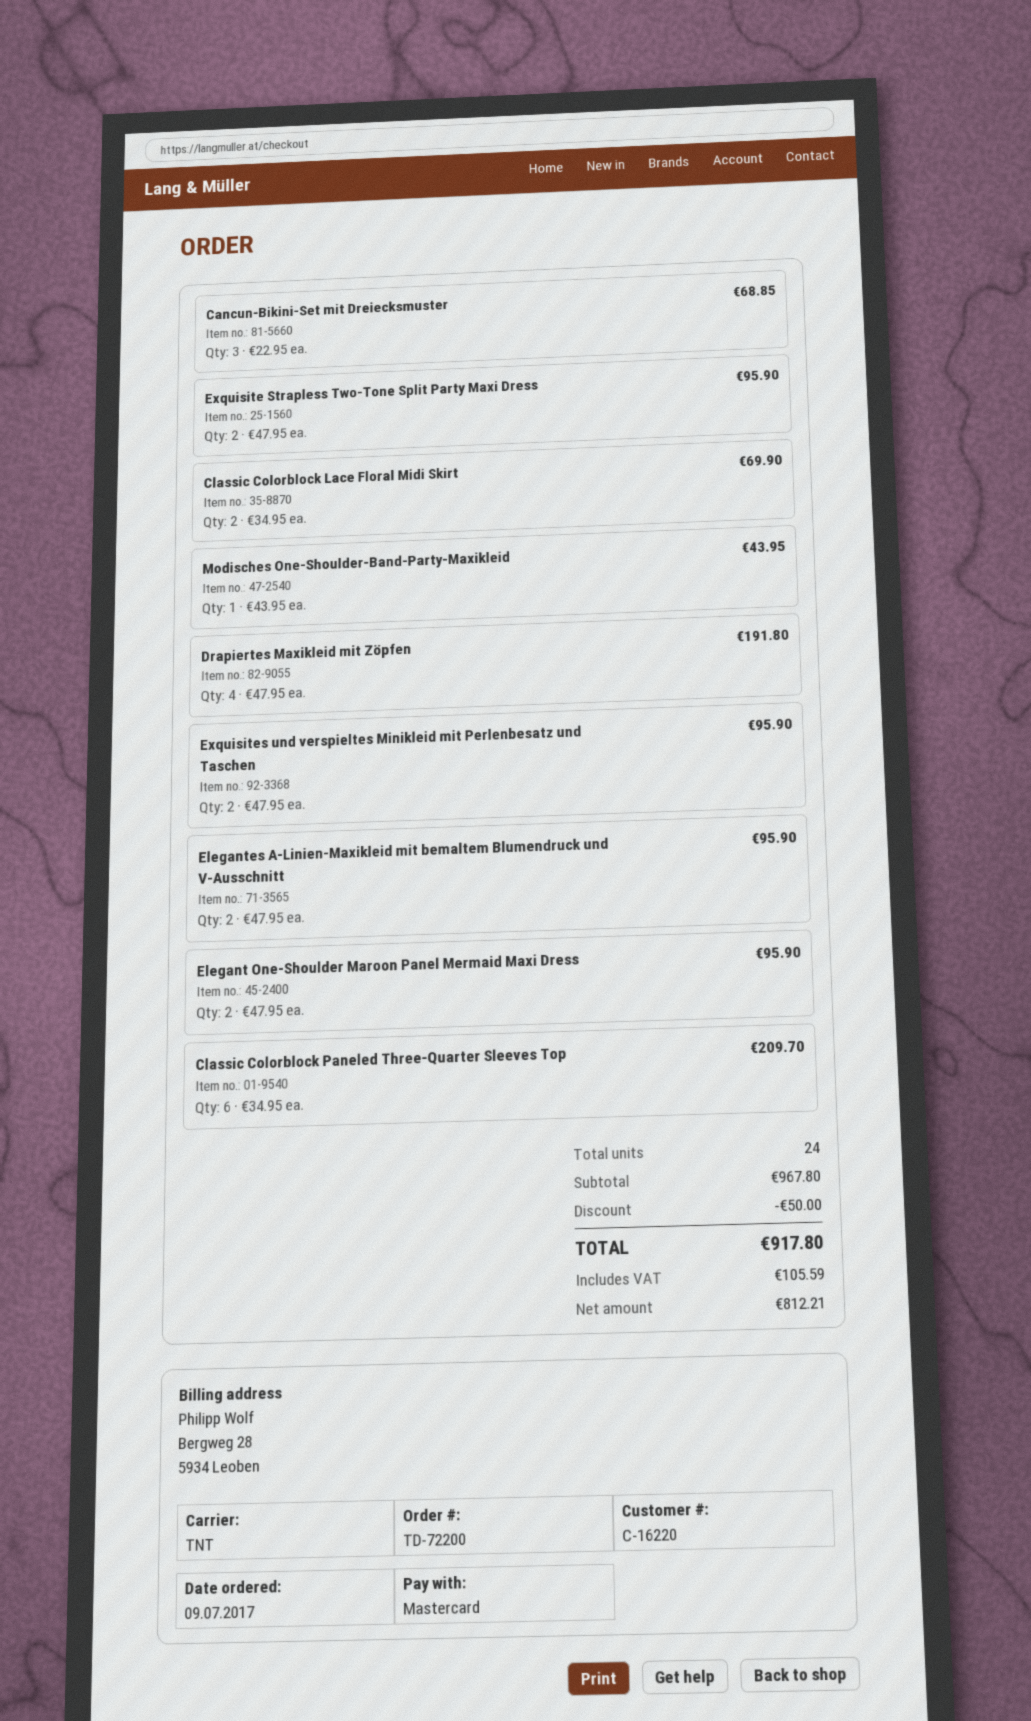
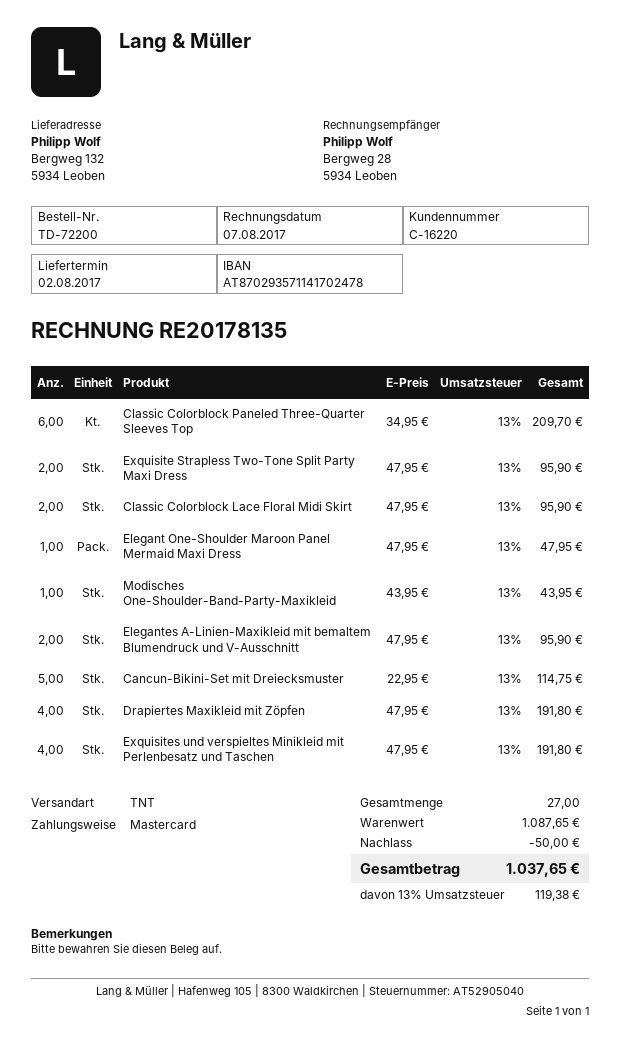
Cancun-Bikini-Set mit Dreiecksmuster: 3 x 22.95 = 68.85 -> 5 x 22.95 = 114.75
Classic Colorblock Lace Floral Midi Skirt: 2 x 34.95 = 69.90 -> 2 x 47.95 = 95.90
Exquisites und verspieltes Minikleid mit Perlenbesatz und Taschen: 2 x 47.95 = 95.90 -> 4 x 47.95 = 191.80
Elegant One-Shoulder Maroon Panel Mermaid Maxi Dress: 2 x 47.95 = 95.90 -> 1 x 47.95 = 47.95
total quantity: 24 -> 27
subtotal: 967.80 -> 1087.65
tax: 105.59 -> 119.38
total: 917.80 -> 1037.65

